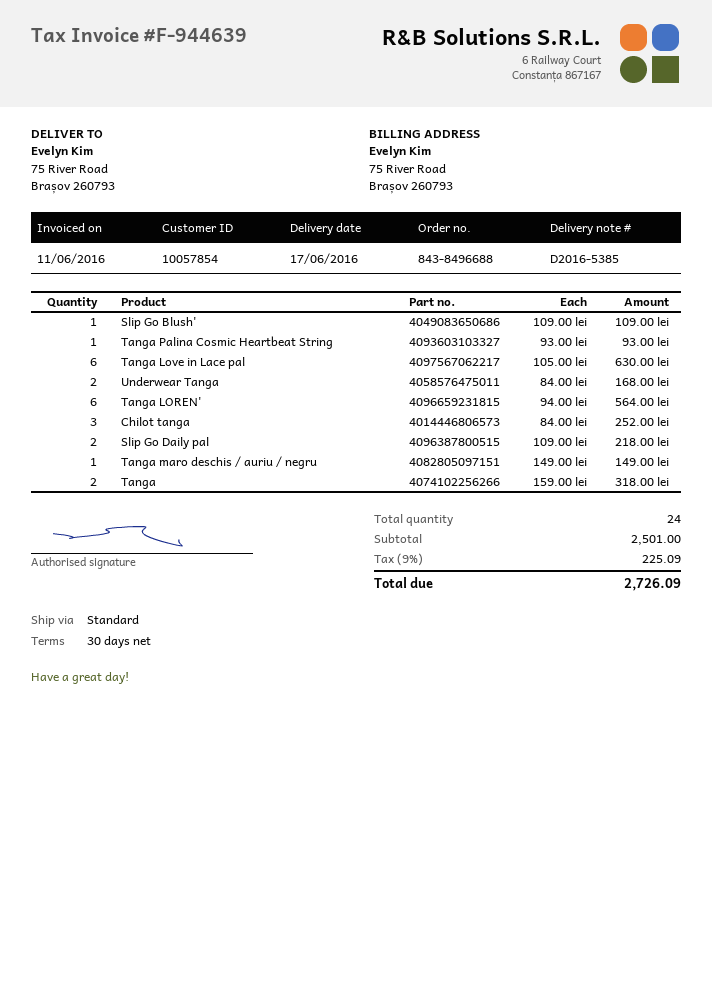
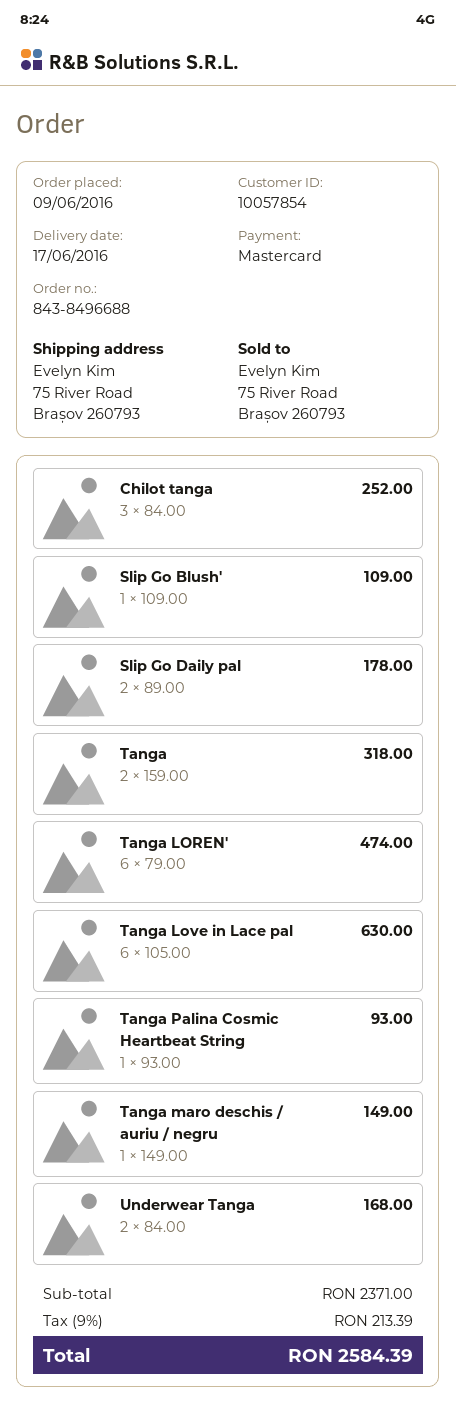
Tanga LOREN': 6 x 94.00 = 564.00 -> 6 x 79.00 = 474.00
Slip Go Daily pal: 2 x 109.00 = 218.00 -> 2 x 89.00 = 178.00
subtotal: 2501.00 -> 2371.00
tax: 9% = 225.09 -> 9% = 213.39
total: 2726.09 -> 2584.39

